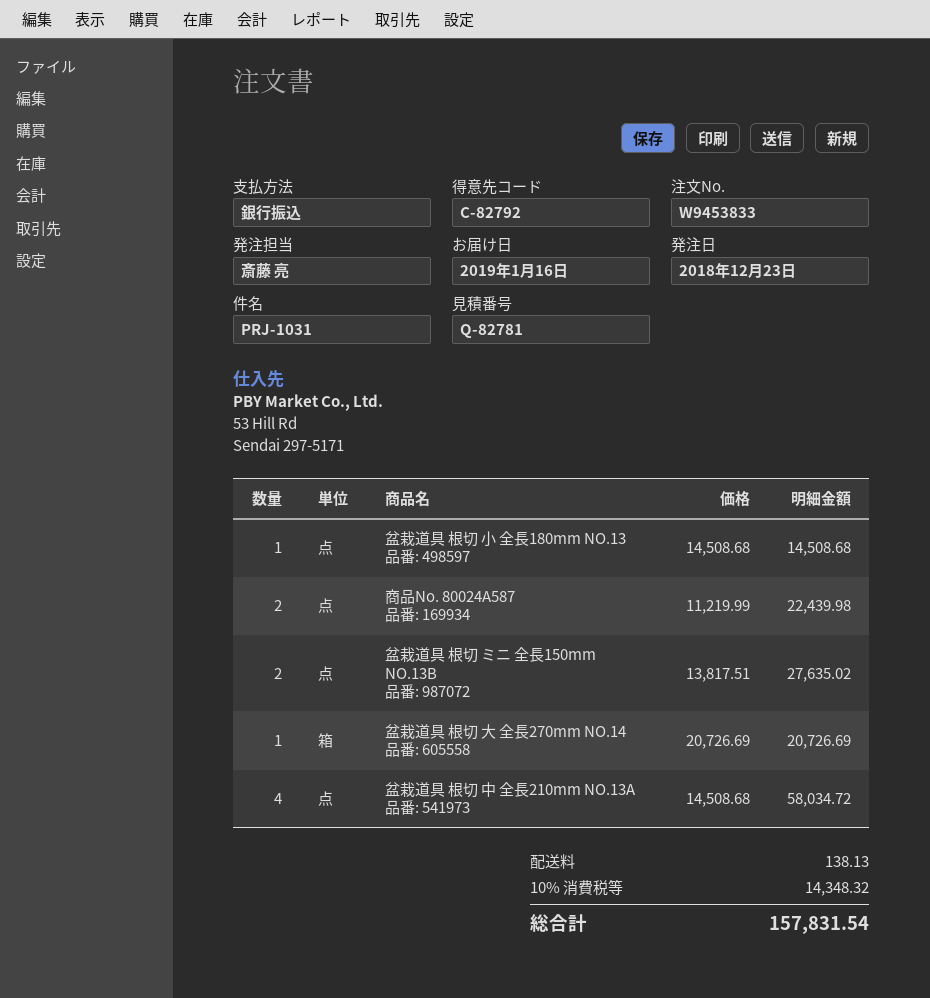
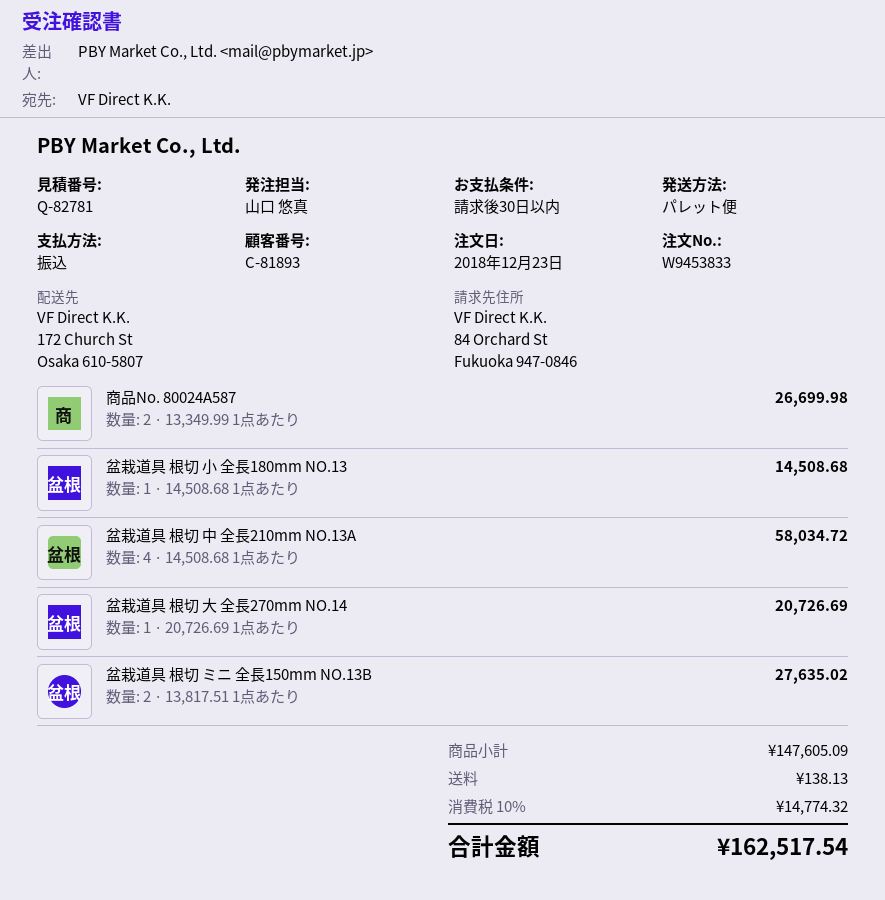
customer number: C-82792 -> C-81893
ordered by: 斎藤 亮 -> 山口 悠真
商品No. 80024A587: 2 x 11219.99 = 22439.98 -> 2 x 13349.99 = 26699.98
tax: 10% = 14348.32 -> 10% = 14774.32
total: 157831.54 -> 162517.54

